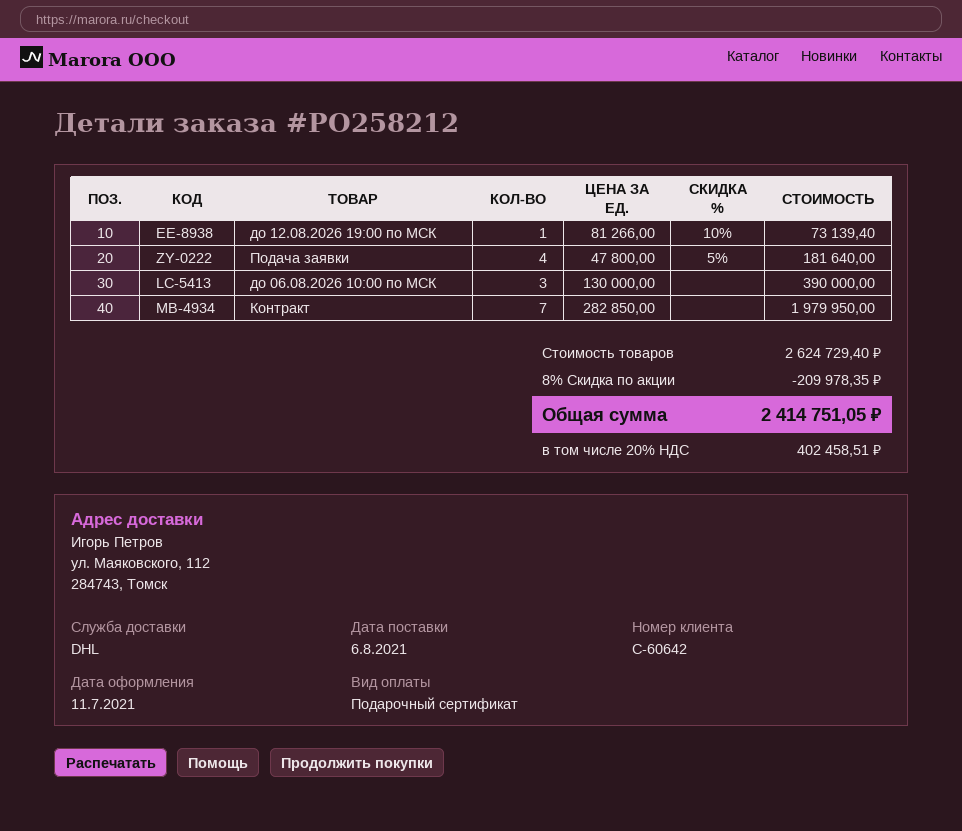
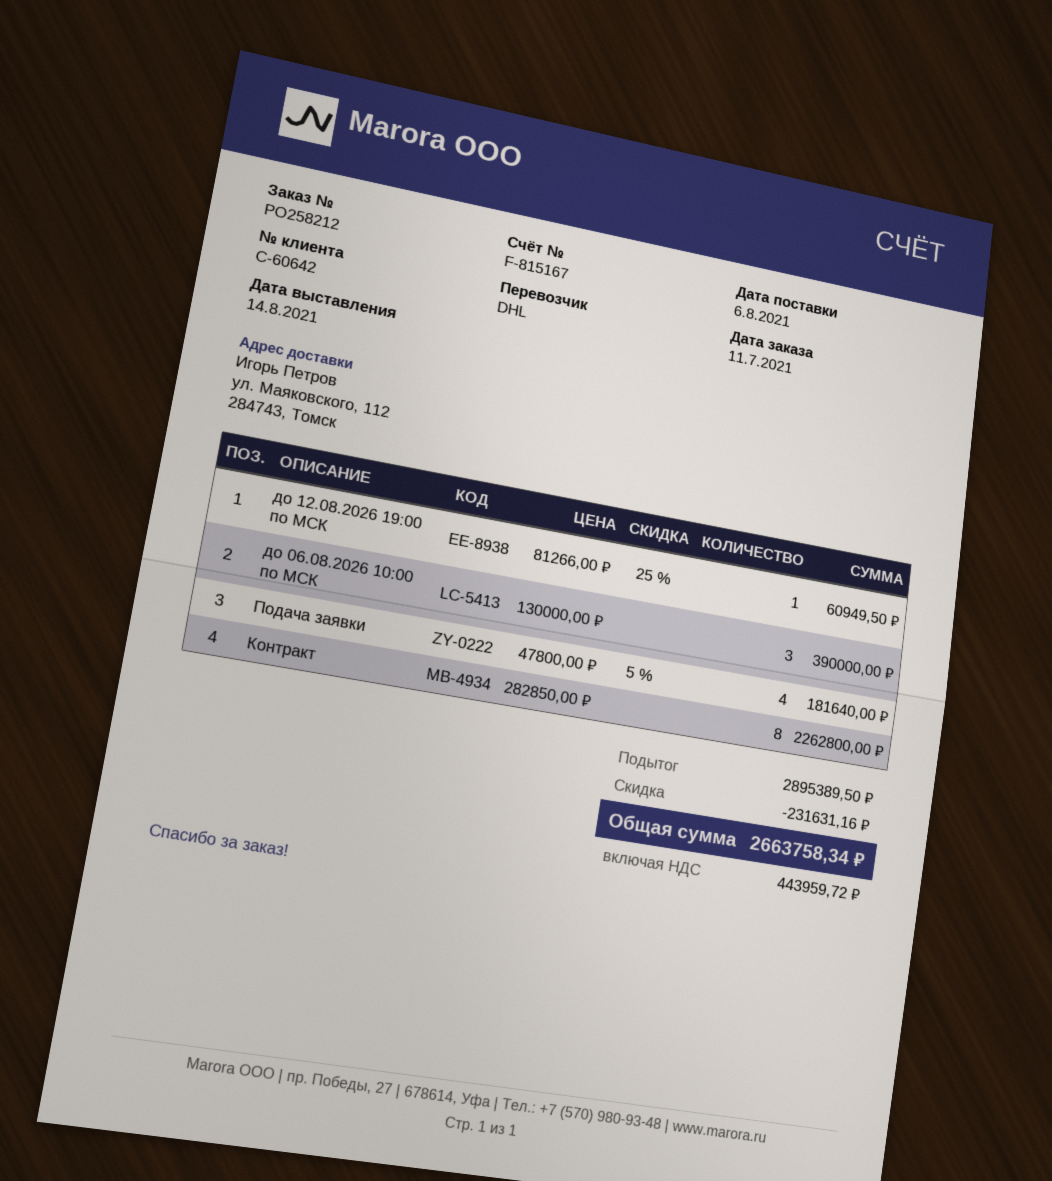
до 12.08.2026 19:00 по МСК: 1 x 81266.00 - 10% = 73139.40 -> 1 x 81266.00 - 25% = 60949.50
Контракт: 7 x 282850.00 = 1979950.00 -> 8 x 282850.00 = 2262800.00
subtotal: 2624729.40 -> 2895389.50
discount: 209978.35 -> 231631.16
tax: 402458.51 -> 443959.72
total: 2414751.05 -> 2663758.34

